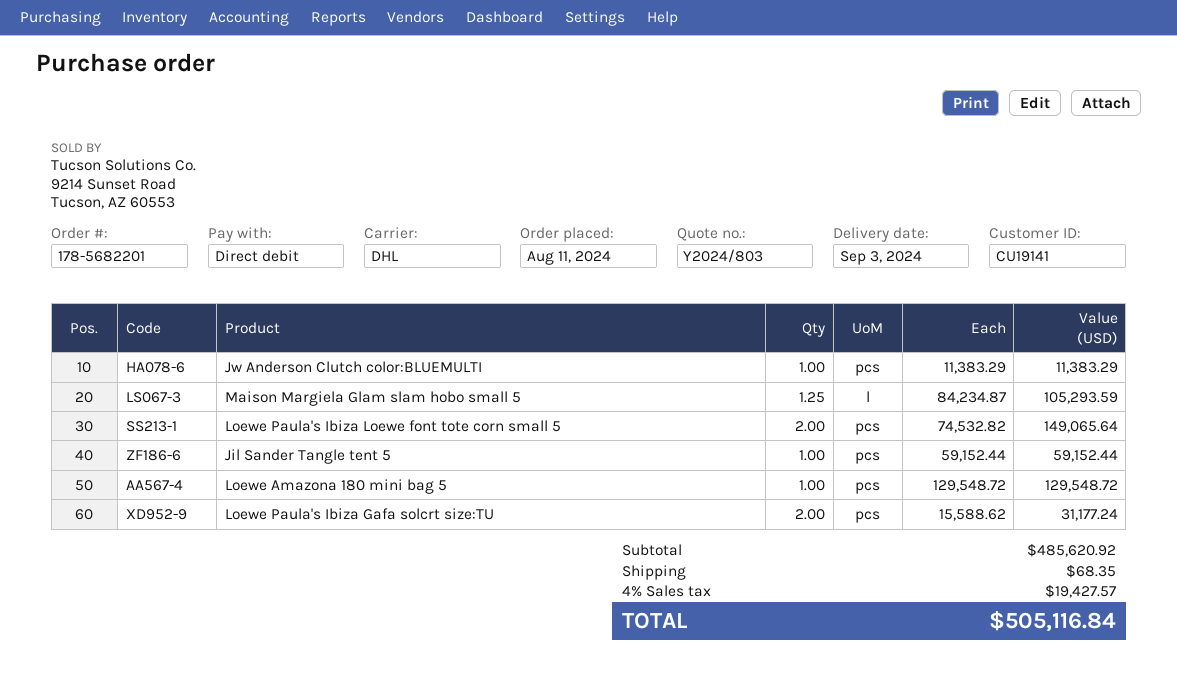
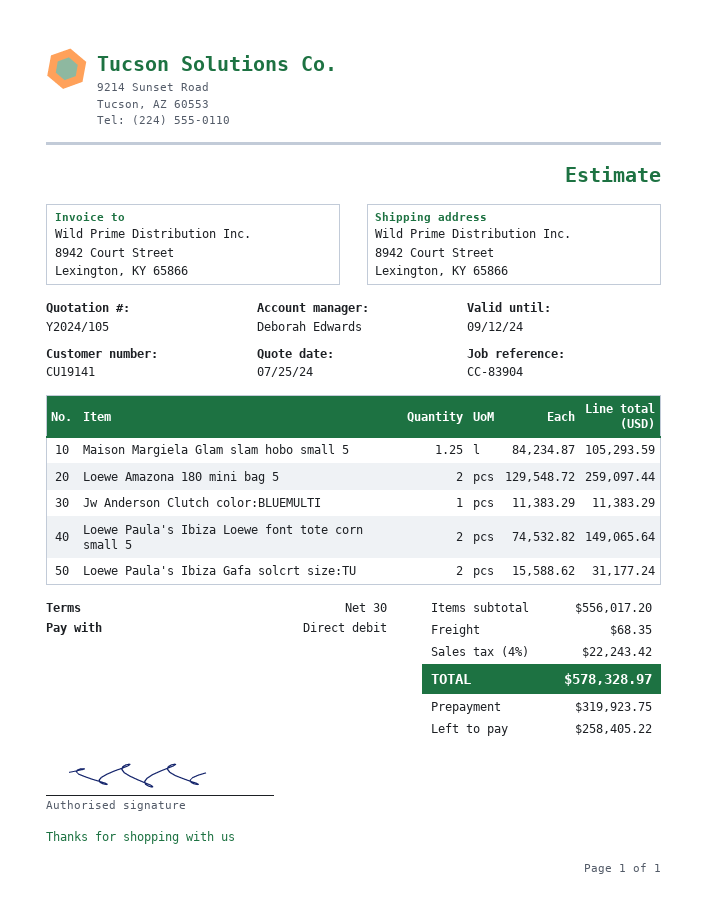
quote number: Y2024/803 -> Y2024/105
Jil Sander Tangle tent 5: 1 x 59152.44 = 59152.44 -> none
Loewe Amazona 180 mini bag 5: 1 x 129548.72 = 129548.72 -> 2 x 129548.72 = 259097.44
subtotal: 485620.92 -> 556017.20
tax: 4% = 19427.57 -> 4% = 22243.42
total: 505116.84 -> 578328.97

